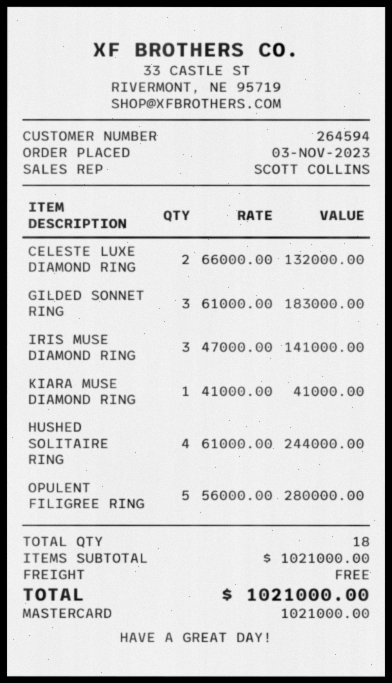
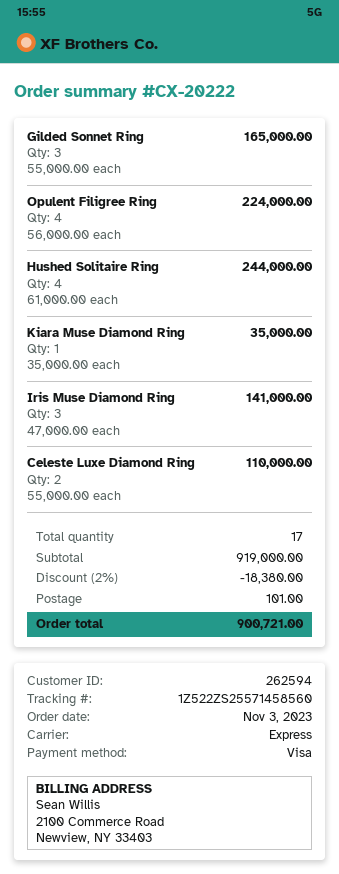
customer number: 264594 -> 262594
payment method: Mastercard -> Visa
CELESTE LUXE DIAMOND RING: 2 x 66000.00 = 132000.00 -> 2 x 55000.00 = 110000.00
GILDED SONNET RING: 3 x 61000.00 = 183000.00 -> 3 x 55000.00 = 165000.00
KIARA MUSE DIAMOND RING: 1 x 41000.00 = 41000.00 -> 1 x 35000.00 = 35000.00
OPULENT FILIGREE RING: 5 x 56000.00 = 280000.00 -> 4 x 56000.00 = 224000.00
total quantity: 18 -> 17
subtotal: 1021000.00 -> 919000.00
discount: none -> 2% = 18380.00
shipping: 0.00 -> 101.00
total: 1021000.00 -> 900721.00

